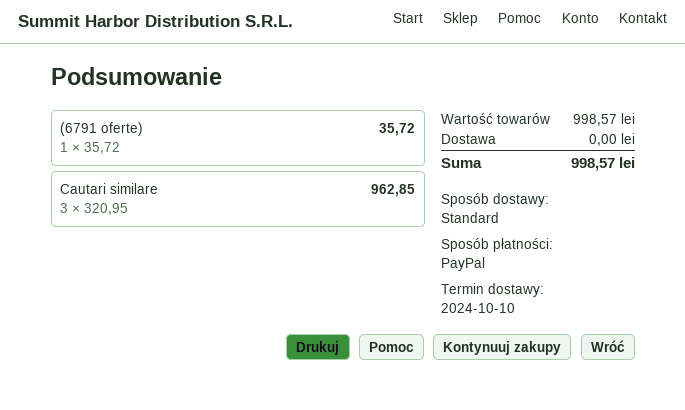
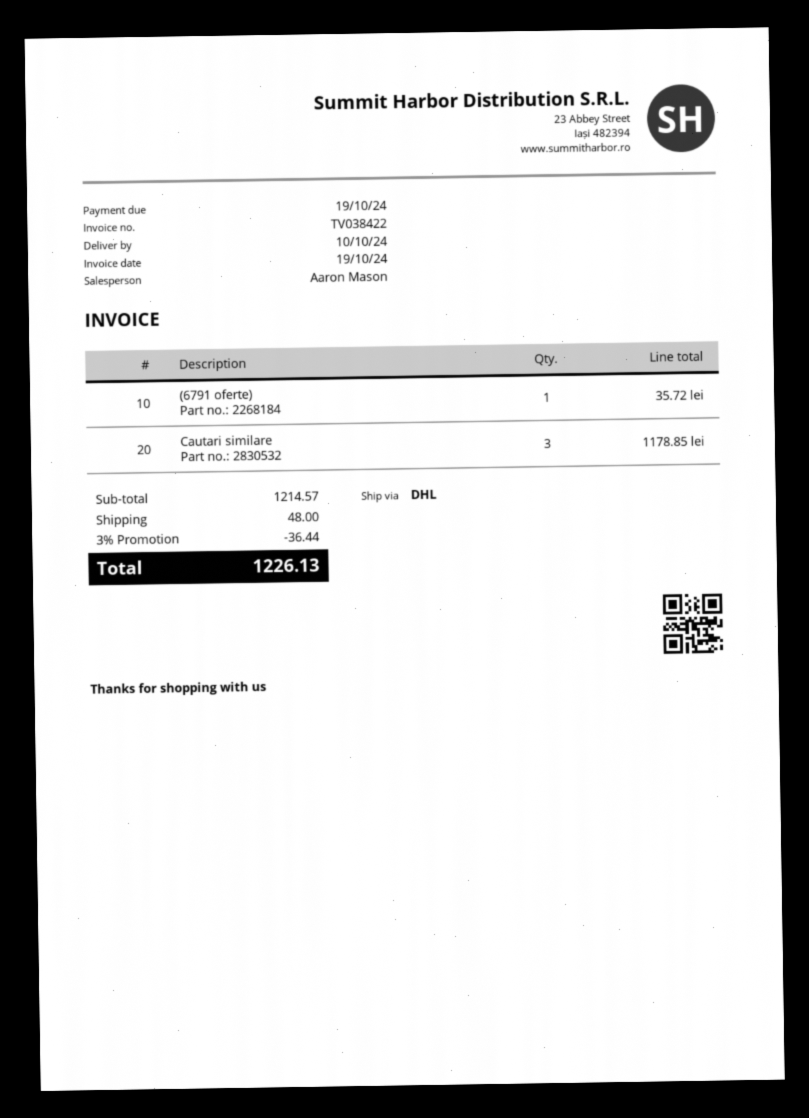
shipping method: standard -> DHL
Cautari similare: 3 for 962.85 -> 3 for 1178.85
subtotal: 998.57 -> 1214.57
discount: none -> 3% = 36.44
shipping: 0.00 -> 48.00
total: 998.57 -> 1226.13

